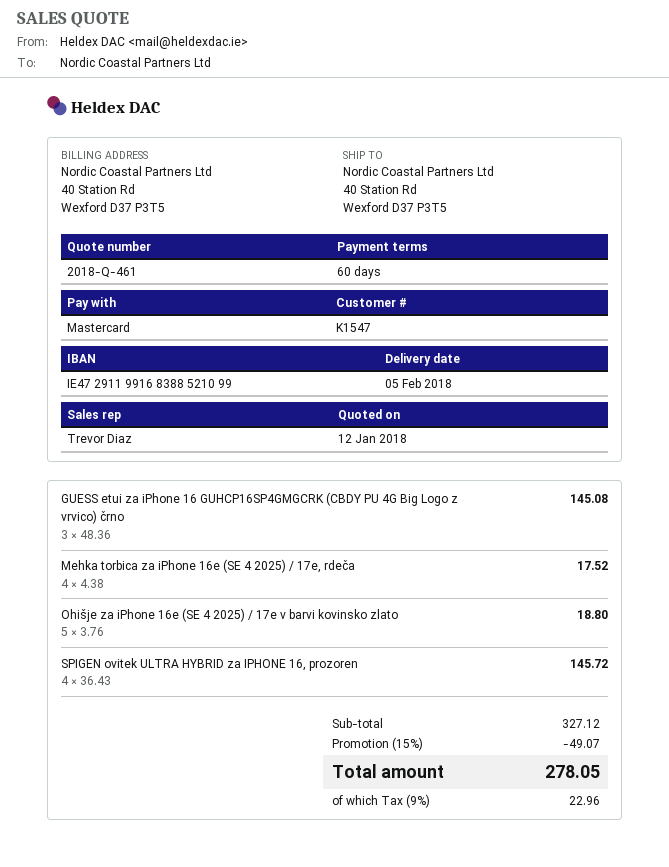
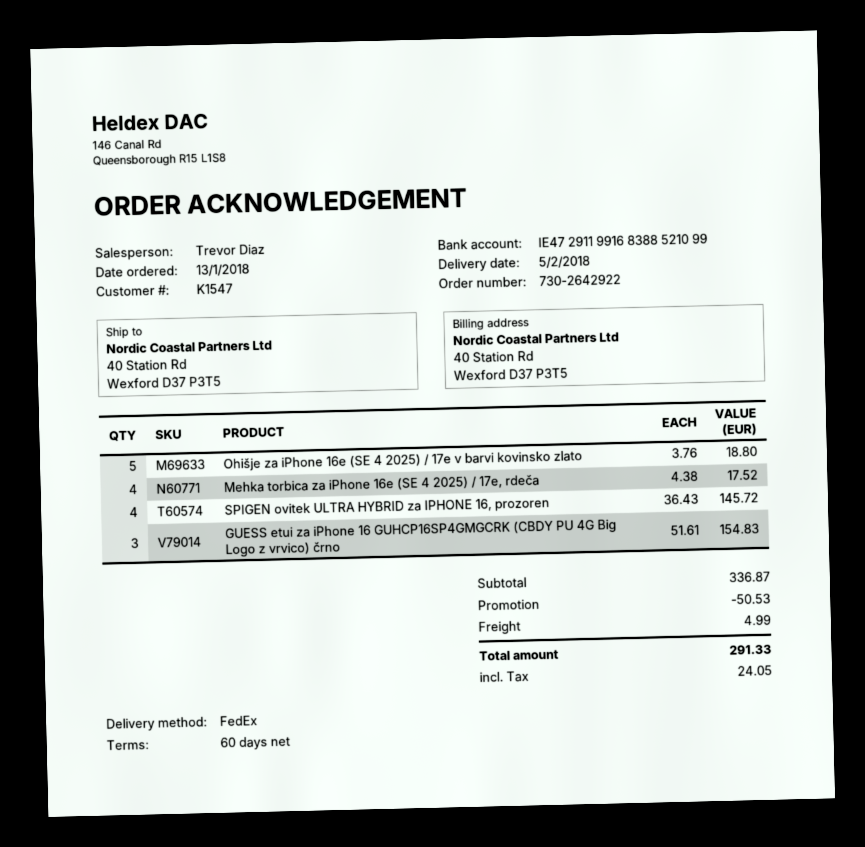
GUESS etui za iPhone 16 GUHCP16SP4GMGCRK (CBDY PU 4G Big Logo z vrvico) črno: 3 x 48.36 = 145.08 -> 3 x 51.61 = 154.83
subtotal: 327.12 -> 336.87
discount: 49.07 -> 50.53
shipping: none -> 4.99
tax: 22.96 -> 24.05
total: 278.05 -> 291.33

